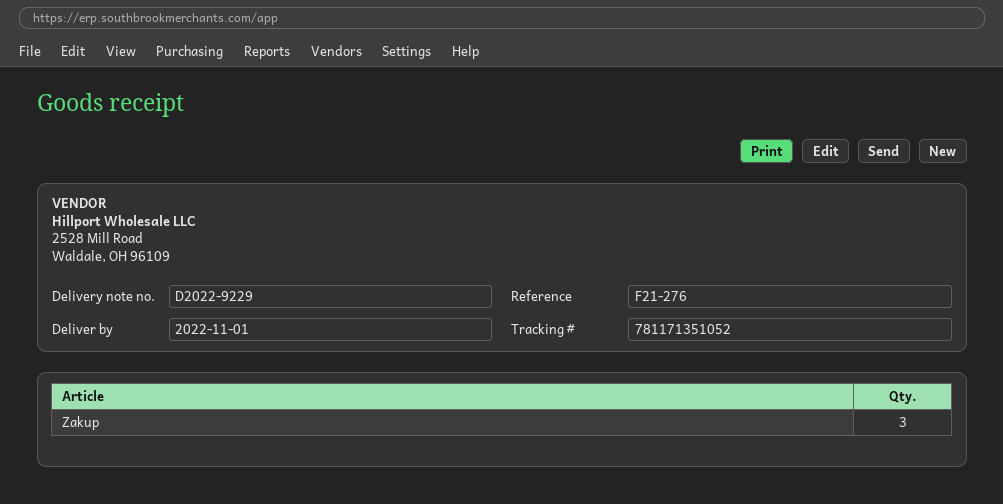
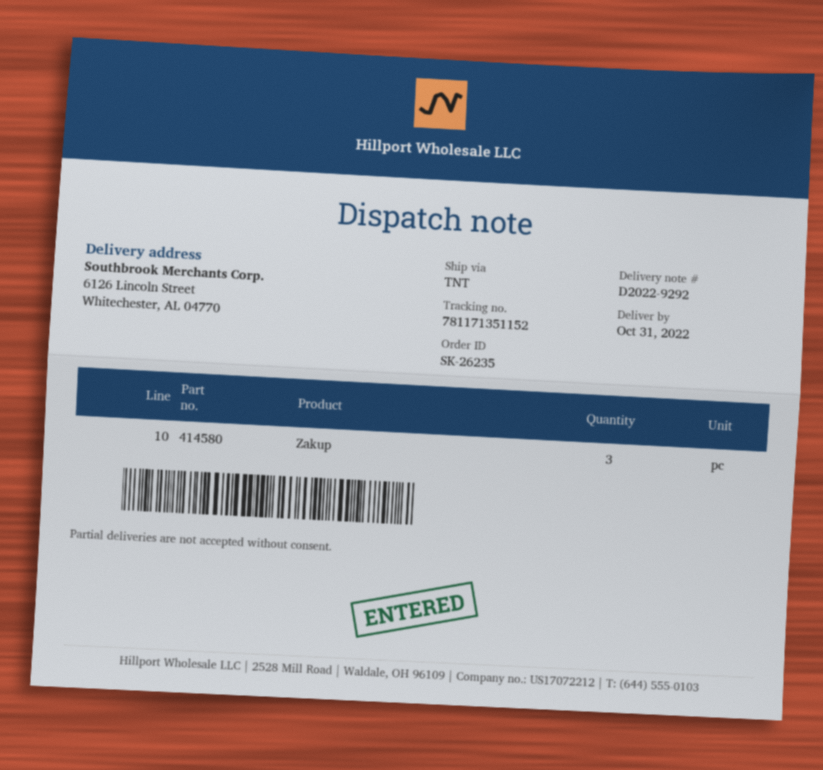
delivery note number: D2022-9229 -> D2022-9292
delivery date: 2022-11-01 -> 2022-10-31
tracking number: 781171351052 -> 781171351152

